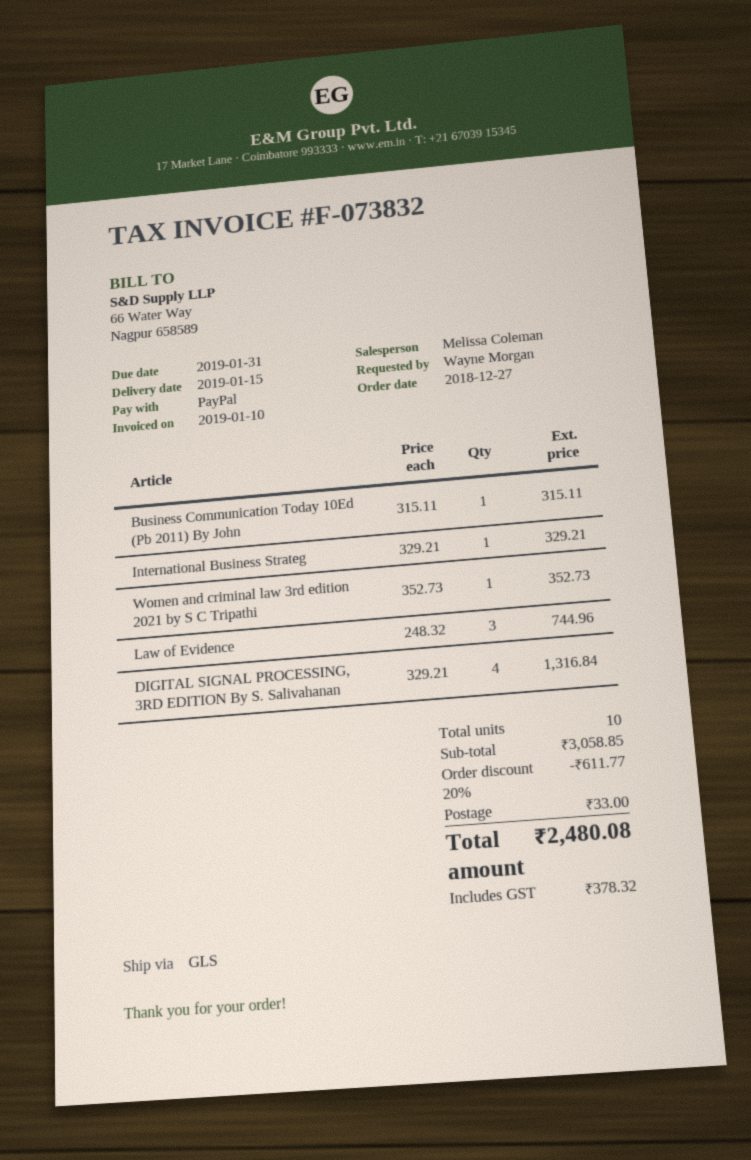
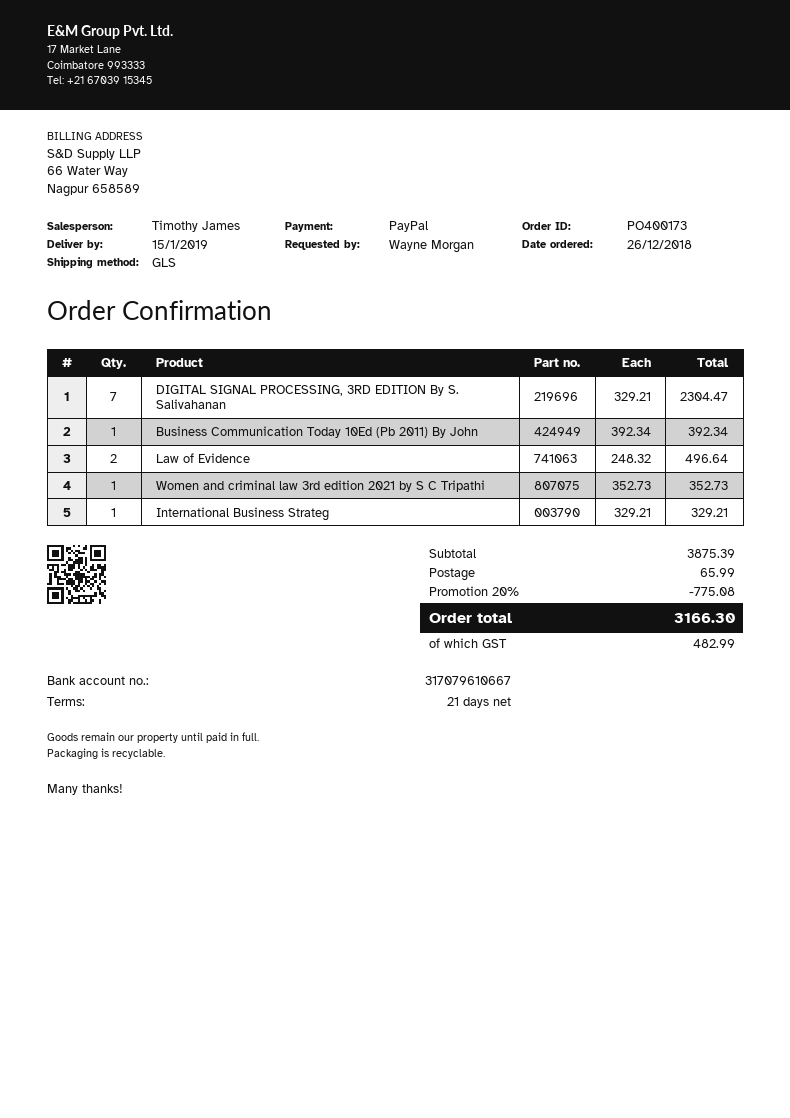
order date: 2018-12-27 -> 2018-12-26
sales rep: Melissa Coleman -> Timothy James
Business Communication Today 10Ed (Pb 2011) By John: 1 x 315.11 = 315.11 -> 1 x 392.34 = 392.34
Law of Evidence: 3 x 248.32 = 744.96 -> 2 x 248.32 = 496.64
DIGITAL SIGNAL PROCESSING, 3RD EDITION By S. Salivahanan: 4 x 329.21 = 1316.84 -> 7 x 329.21 = 2304.47
subtotal: 3058.85 -> 3875.39
discount: 20% = 611.77 -> 20% = 775.08
shipping: 33.00 -> 65.99
tax: 378.32 -> 482.99
total: 2480.08 -> 3166.30

